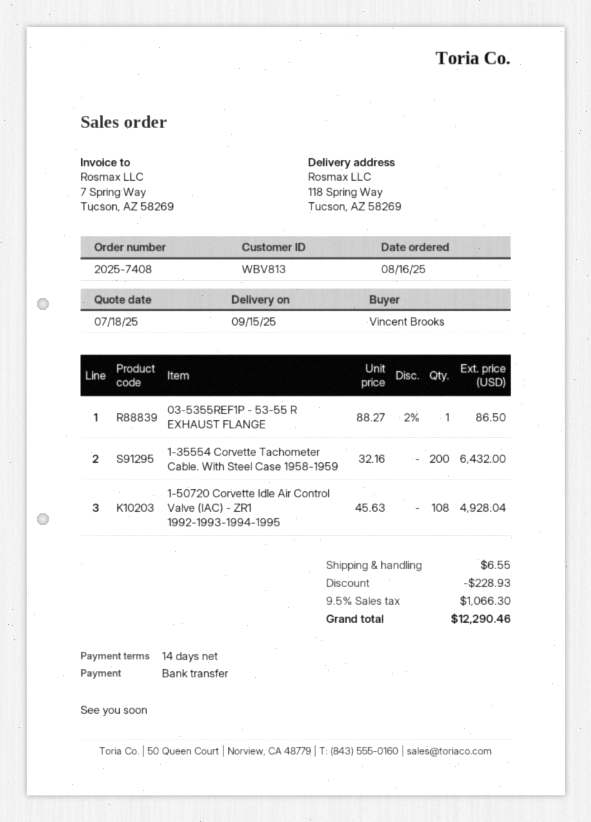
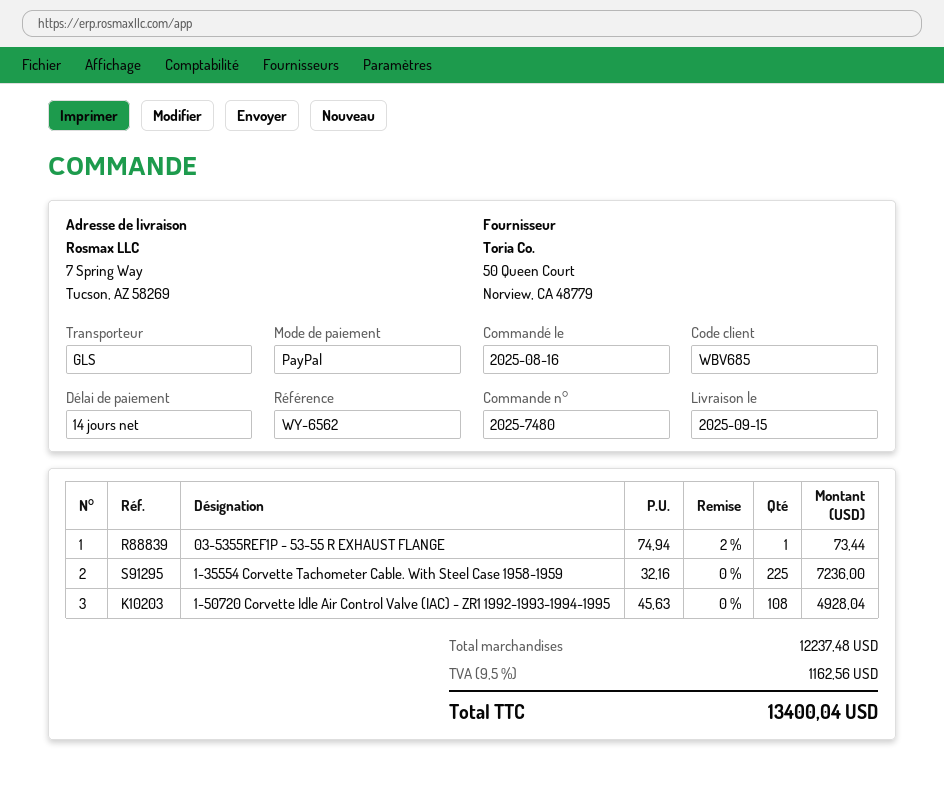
order number: 2025-7408 -> 2025-7480
customer number: WBV813 -> WBV685
payment method: bank transfer -> PayPal
ship to: 118 Spring Way, Tucson, AZ 58269 -> 7 Spring Way, Tucson, AZ 58269
03-5355REF1P - 53-55 R EXHAUST FLANGE: 1 x 88.27 - 2% = 86.50 -> 1 x 74.94 - 2% = 73.44
1-35554 Corvette Tachometer Cable. With Steel Case 1958-1959: 200 x 32.16 = 6432.00 -> 225 x 32.16 = 7236.00
discount: 228.93 -> none
shipping: 6.55 -> none
tax: 9.5% = 1066.30 -> 9.5% = 1162.56
total: 12290.46 -> 13400.04

